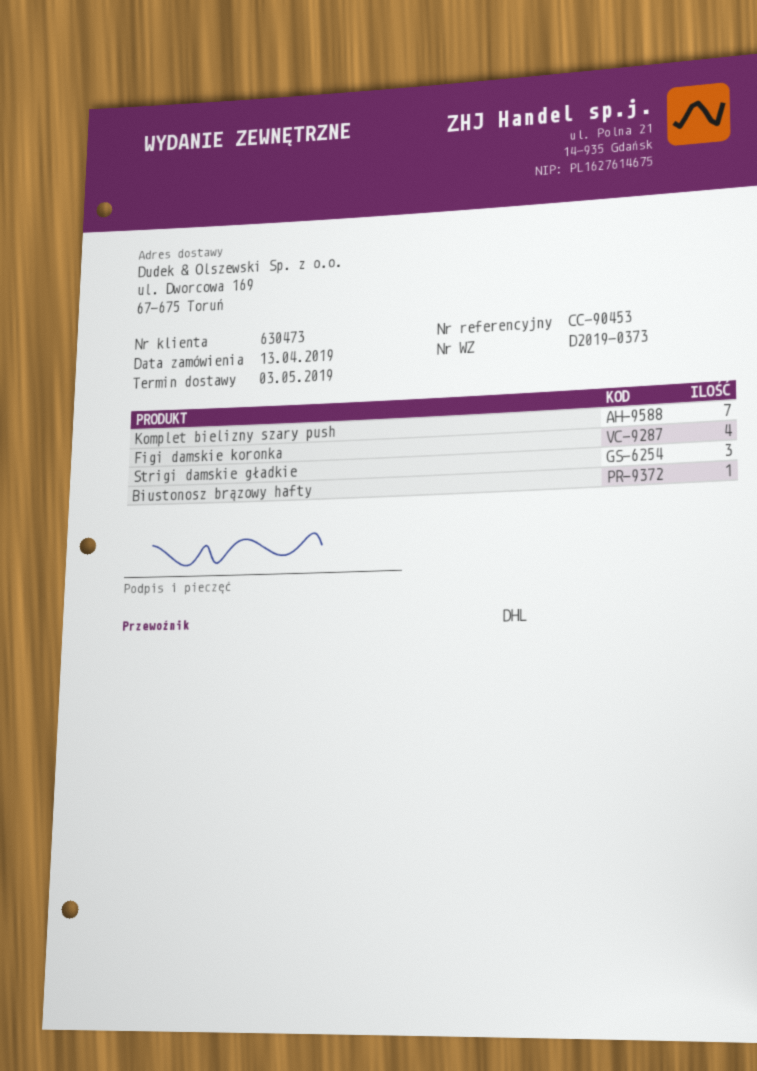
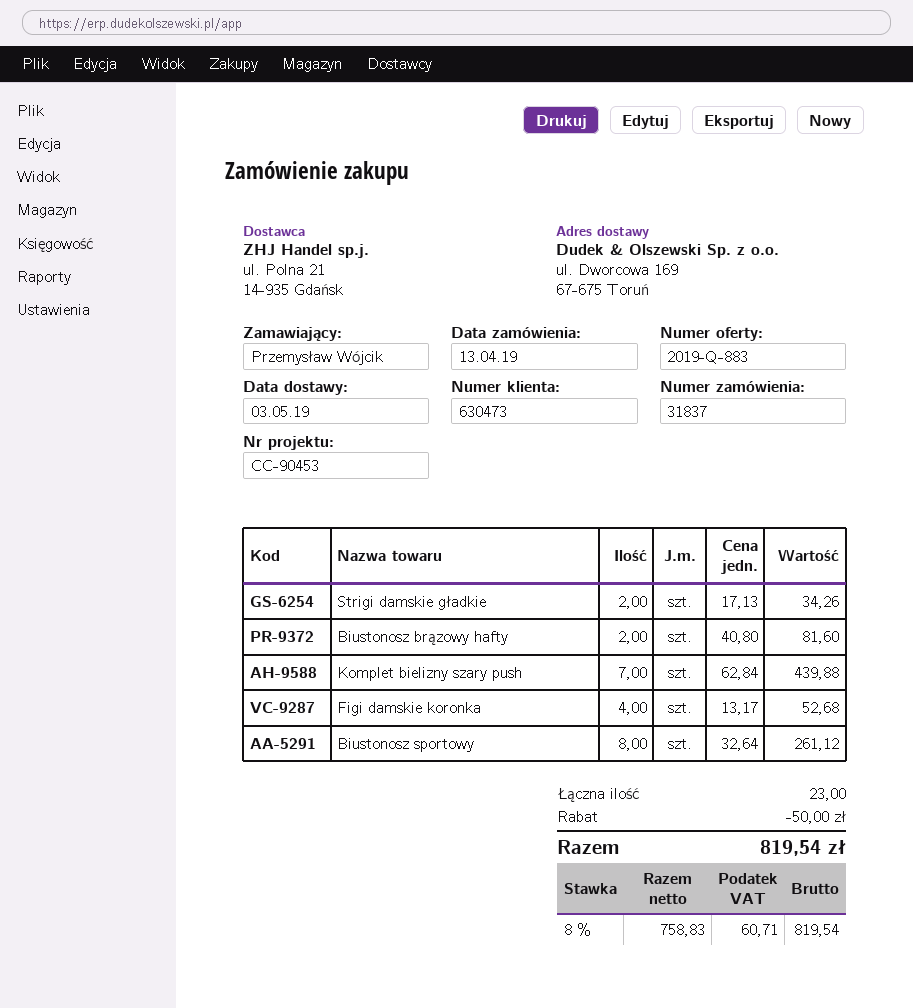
Strigi damskie gładkie: 3 -> 2
Biustonosz brązowy hafty: 1 -> 2
Biustonosz sportowy: none -> 8

